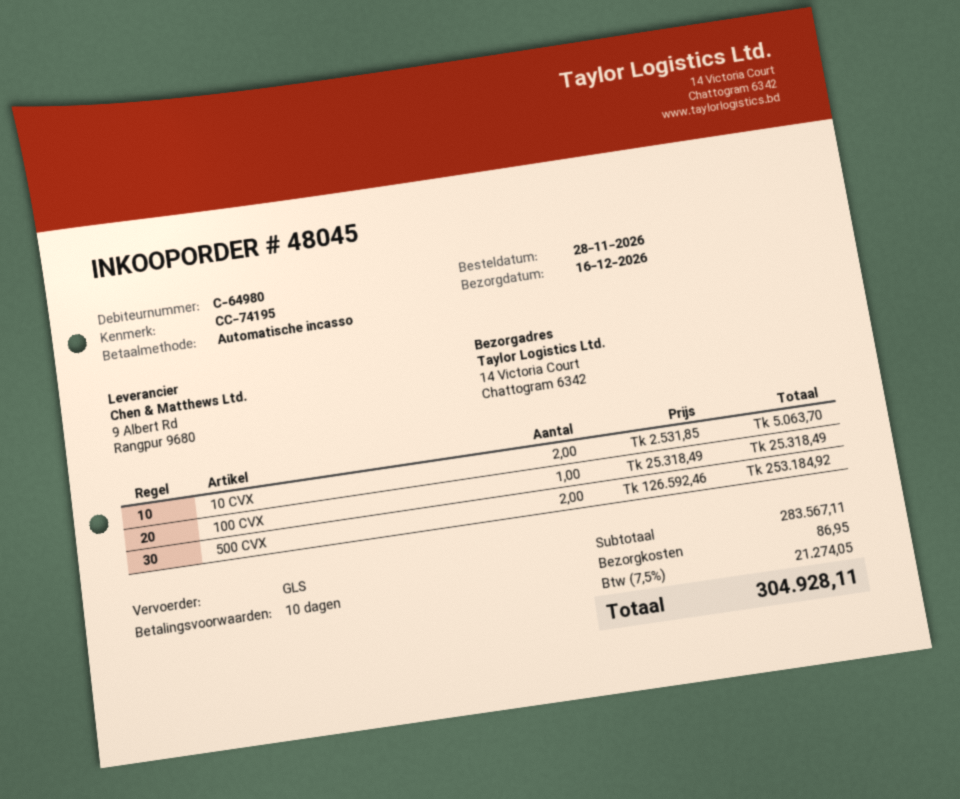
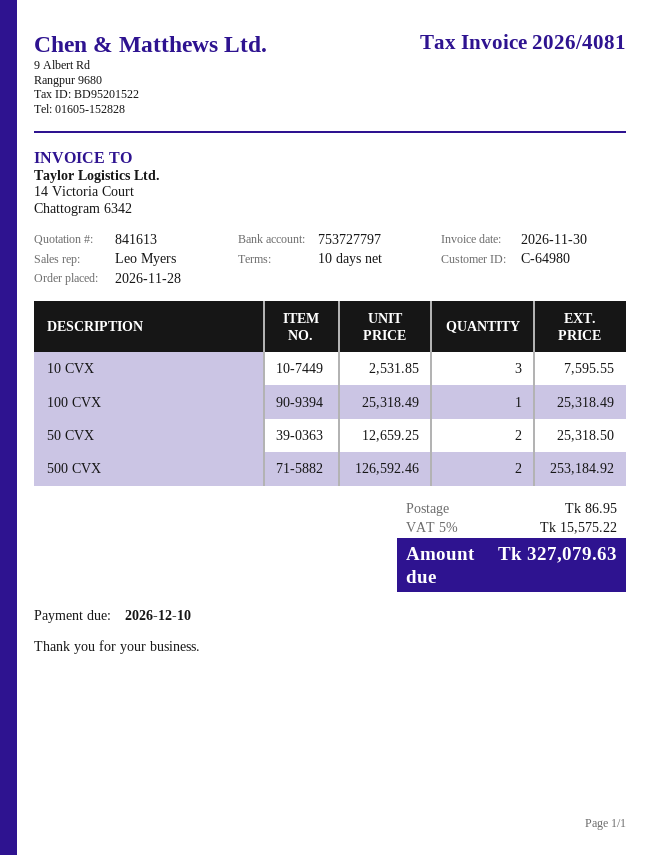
10 CVX: 2 x 2531.85 = 5063.70 -> 3 x 2531.85 = 7595.55
50 CVX: none -> 2 x 12659.25 = 25318.50
tax: 7.5% = 21274.05 -> 5% = 15575.22
total: 304928.11 -> 327079.63

